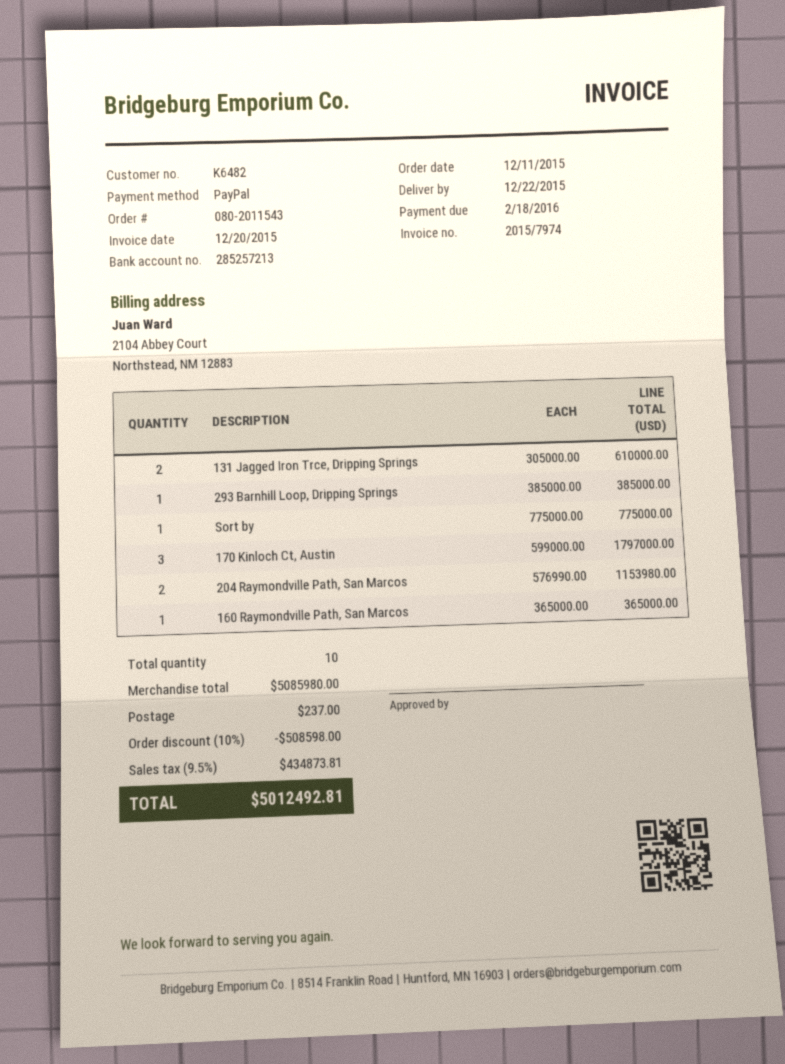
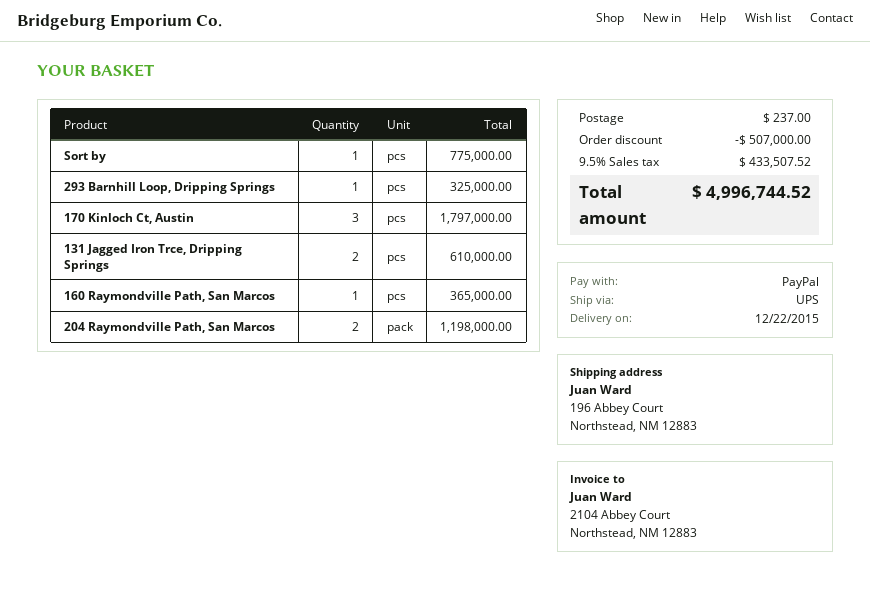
293 Barnhill Loop, Dripping Springs: 1 for 385000.00 -> 1 for 325000.00
204 Raymondville Path, San Marcos: 2 for 1153980.00 -> 2 for 1198000.00
discount: 508598.00 -> 507000.00
tax: 9.5% = 434873.81 -> 9.5% = 433507.52
total: 5012492.81 -> 4996744.52

